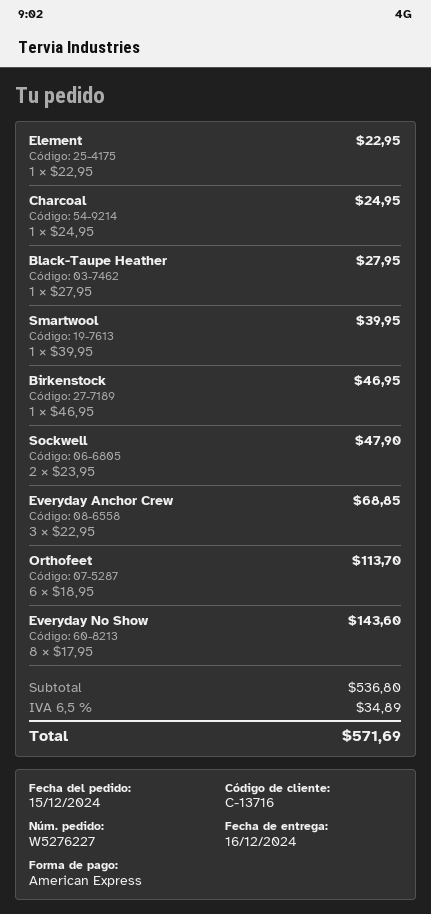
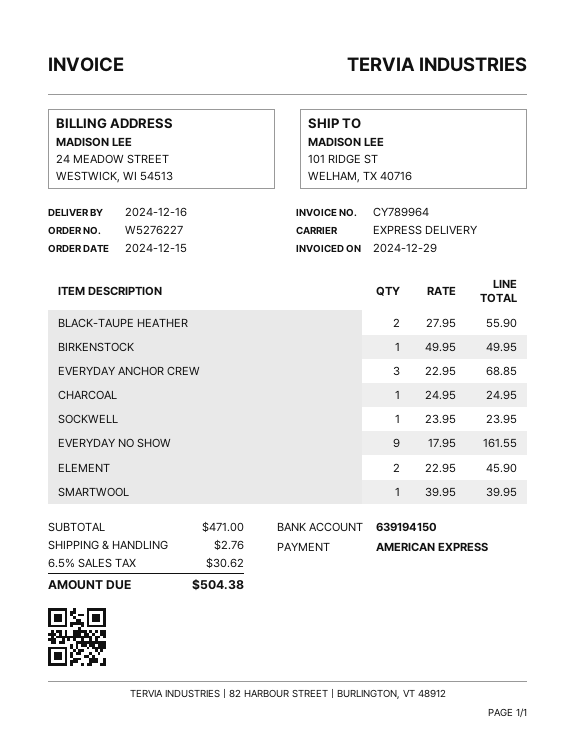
Element: 1 x 22.95 = 22.95 -> 2 x 22.95 = 45.90
Black-Taupe Heather: 1 x 27.95 = 27.95 -> 2 x 27.95 = 55.90
Birkenstock: 1 x 46.95 = 46.95 -> 1 x 49.95 = 49.95
Sockwell: 2 x 23.95 = 47.90 -> 1 x 23.95 = 23.95
Orthofeet: 6 x 18.95 = 113.70 -> none
Everyday No Show: 8 x 17.95 = 143.60 -> 9 x 17.95 = 161.55
subtotal: 536.80 -> 471.00
shipping: none -> 2.76
tax: 6.5% = 34.89 -> 6.5% = 30.62
total: 571.69 -> 504.38

